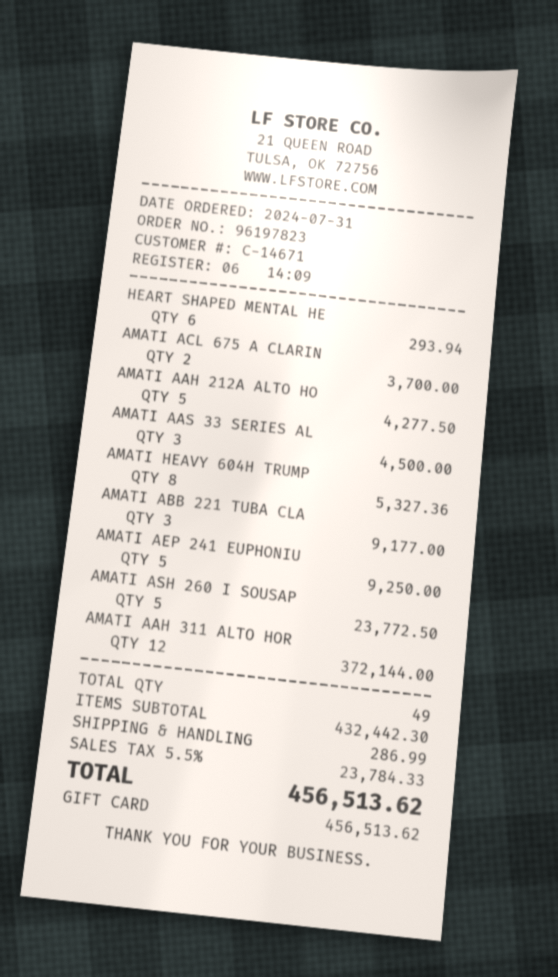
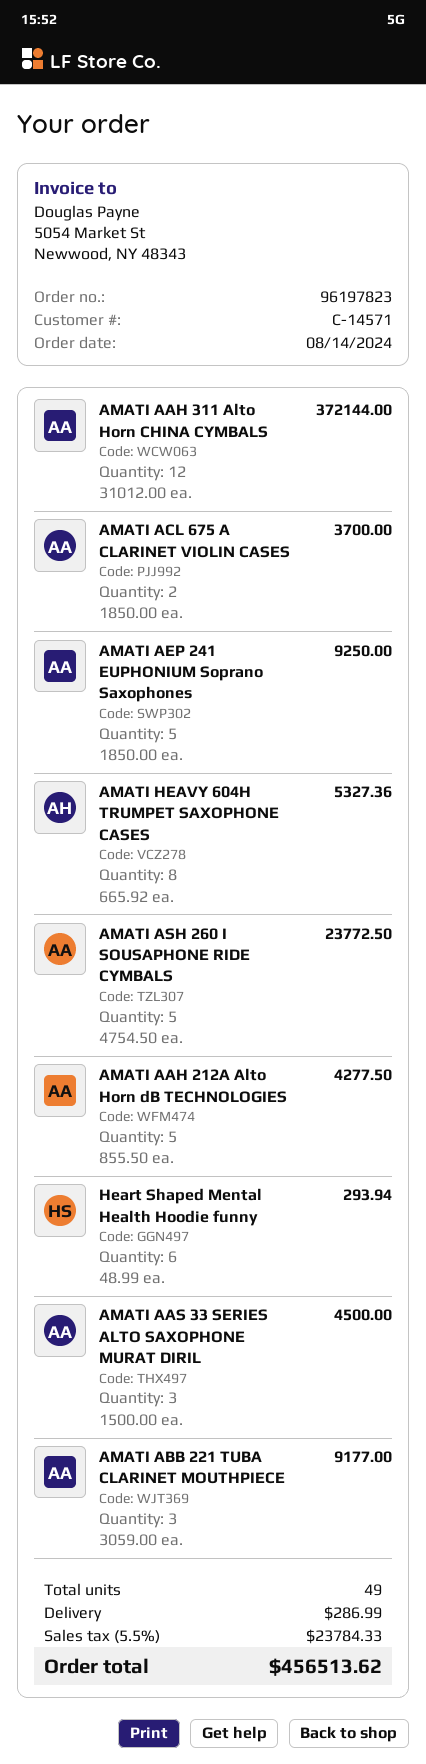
order date: 2024-07-31 -> 2024-08-14
customer number: C-14671 -> C-14571

